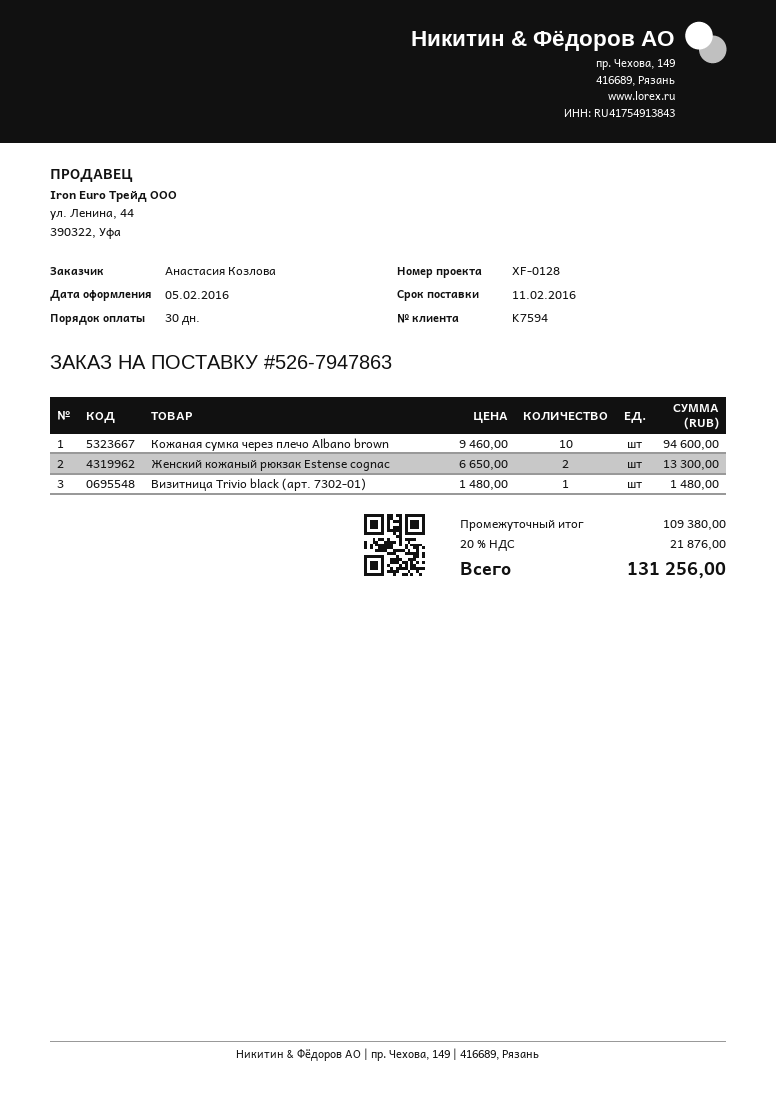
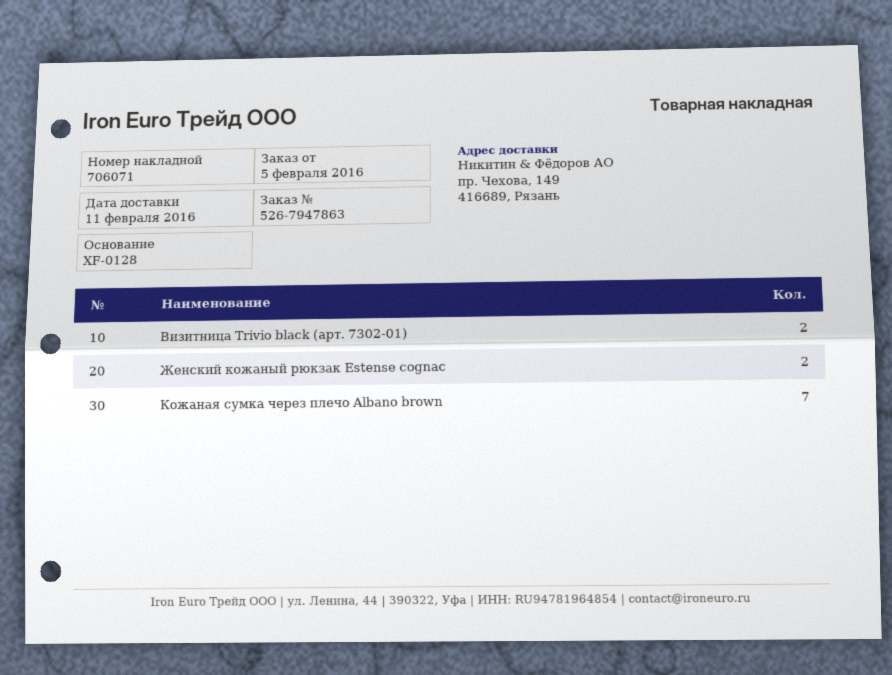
Кожаная сумка через плечо Albano brown: 10 -> 7
Визитница Trivio black (арт. 7302-01): 1 -> 2

